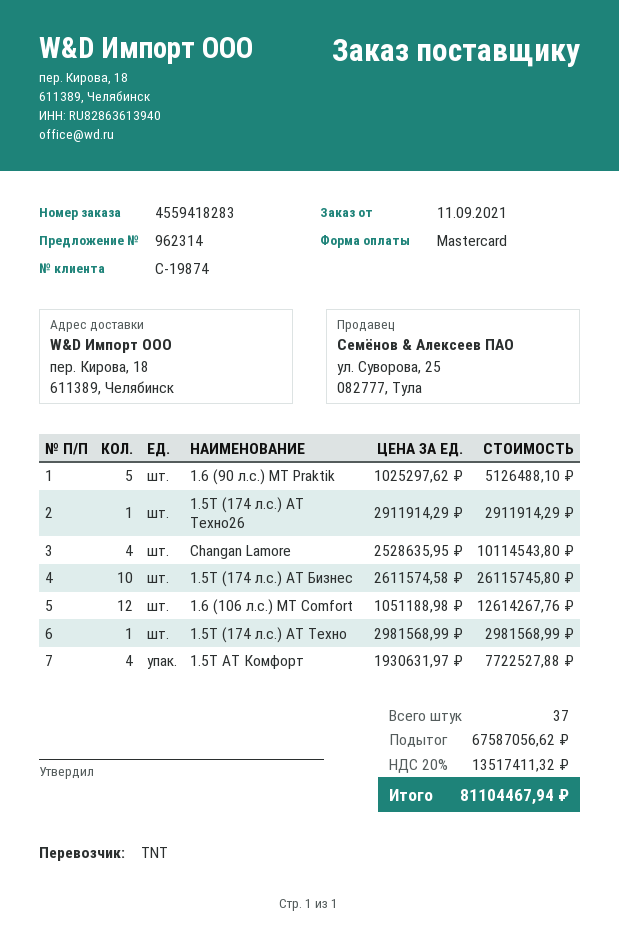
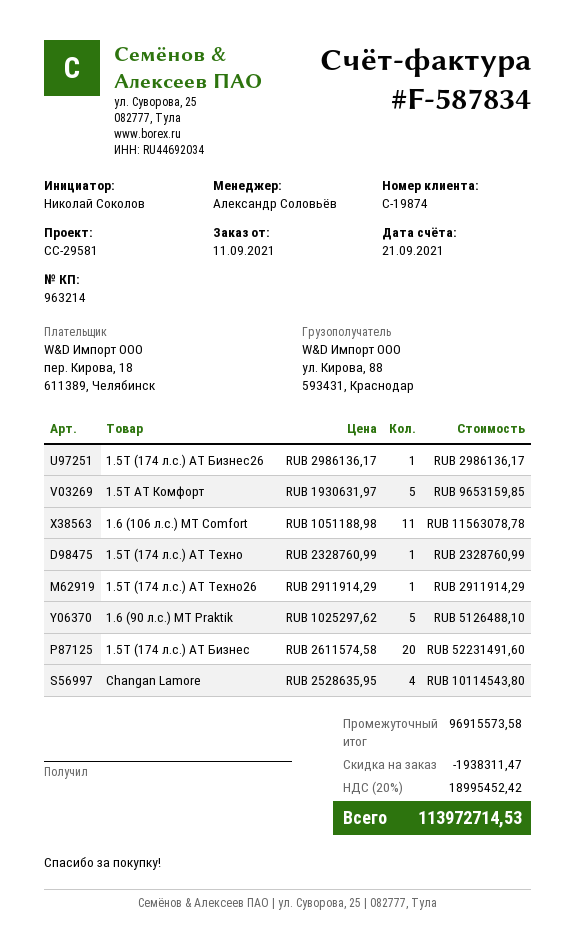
quote number: 962314 -> 963214
ship to: пер. Кирова, 18, 611389, Челябинск -> ул. Кирова, 88, 593431, Краснодар
1.5Т (174 л.с.) AT Бизнес: 10 x 2611574.58 = 26115745.80 -> 20 x 2611574.58 = 52231491.60
1.6 (106 л.с.) MT Comfort: 12 x 1051188.98 = 12614267.76 -> 11 x 1051188.98 = 11563078.78
1.5T (174 л.с.) AT Техно: 1 x 2981568.99 = 2981568.99 -> 1 x 2328760.99 = 2328760.99
1.5Т AT Комфорт: 4 x 1930631.97 = 7722527.88 -> 5 x 1930631.97 = 9653159.85
1.5T (174 л.с.) AT Бизнес26: none -> 1 x 2986136.17 = 2986136.17
subtotal: 67587056.62 -> 96915573.58
discount: none -> 1938311.47
tax: 20% = 13517411.32 -> 20% = 18995452.42
total: 81104467.94 -> 113972714.53

